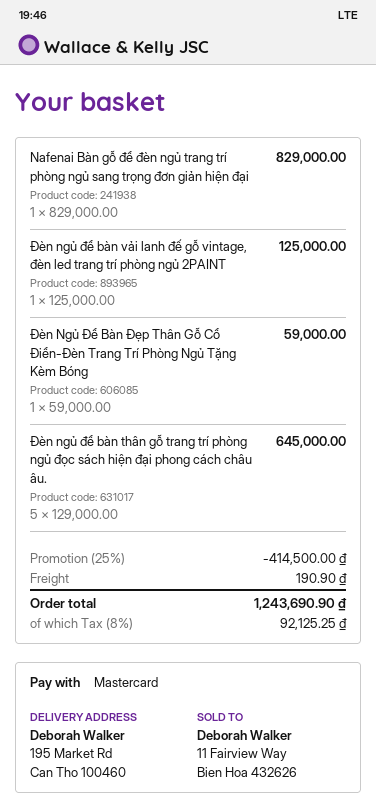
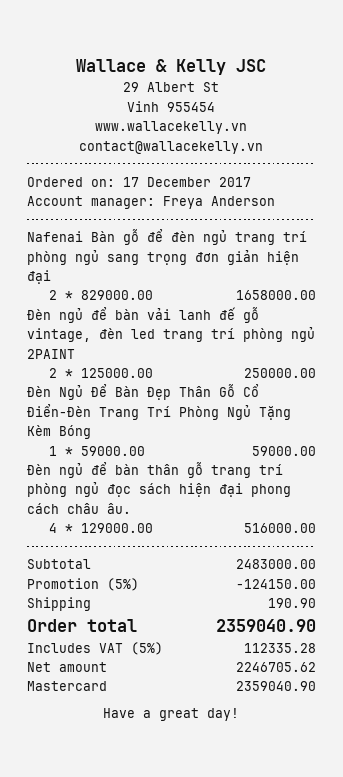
Nafenai Bàn gỗ để đèn ngủ trang trí phòng ngủ sang trọng đơn giản hiện đại: 1 x 829000.00 = 829000.00 -> 2 x 829000.00 = 1658000.00
Đèn ngủ để bàn vải lanh đế gỗ vintage, đèn led trang trí phòng ngủ 2PAINT: 1 x 125000.00 = 125000.00 -> 2 x 125000.00 = 250000.00
Đèn ngủ để bàn thân gỗ trang trí phòng ngủ đọc sách hiện đại phong cách châu âu.: 5 x 129000.00 = 645000.00 -> 4 x 129000.00 = 516000.00
discount: 25% = 414500.00 -> 5% = 124150.00
tax: 8% = 92125.25 -> 5% = 112335.28
total: 1243690.90 -> 2359040.90

